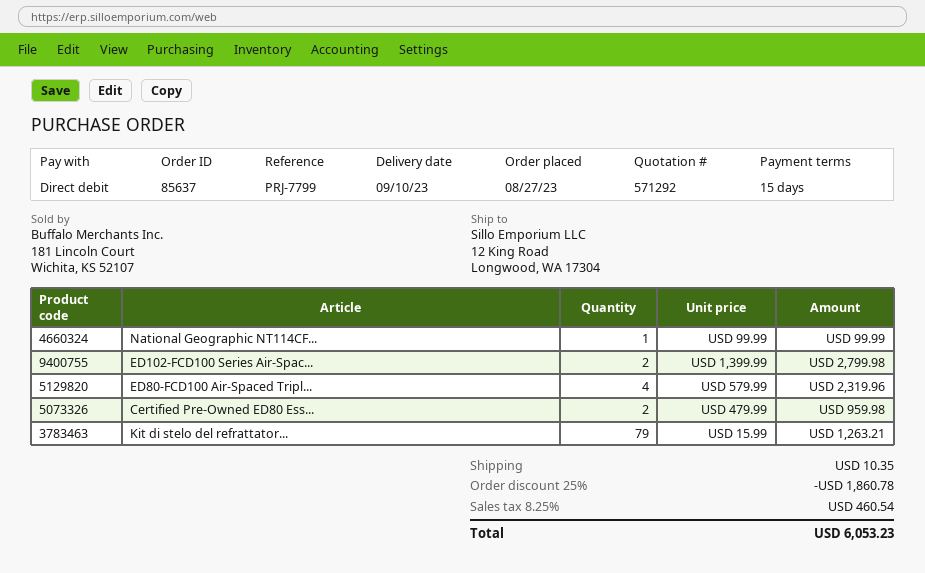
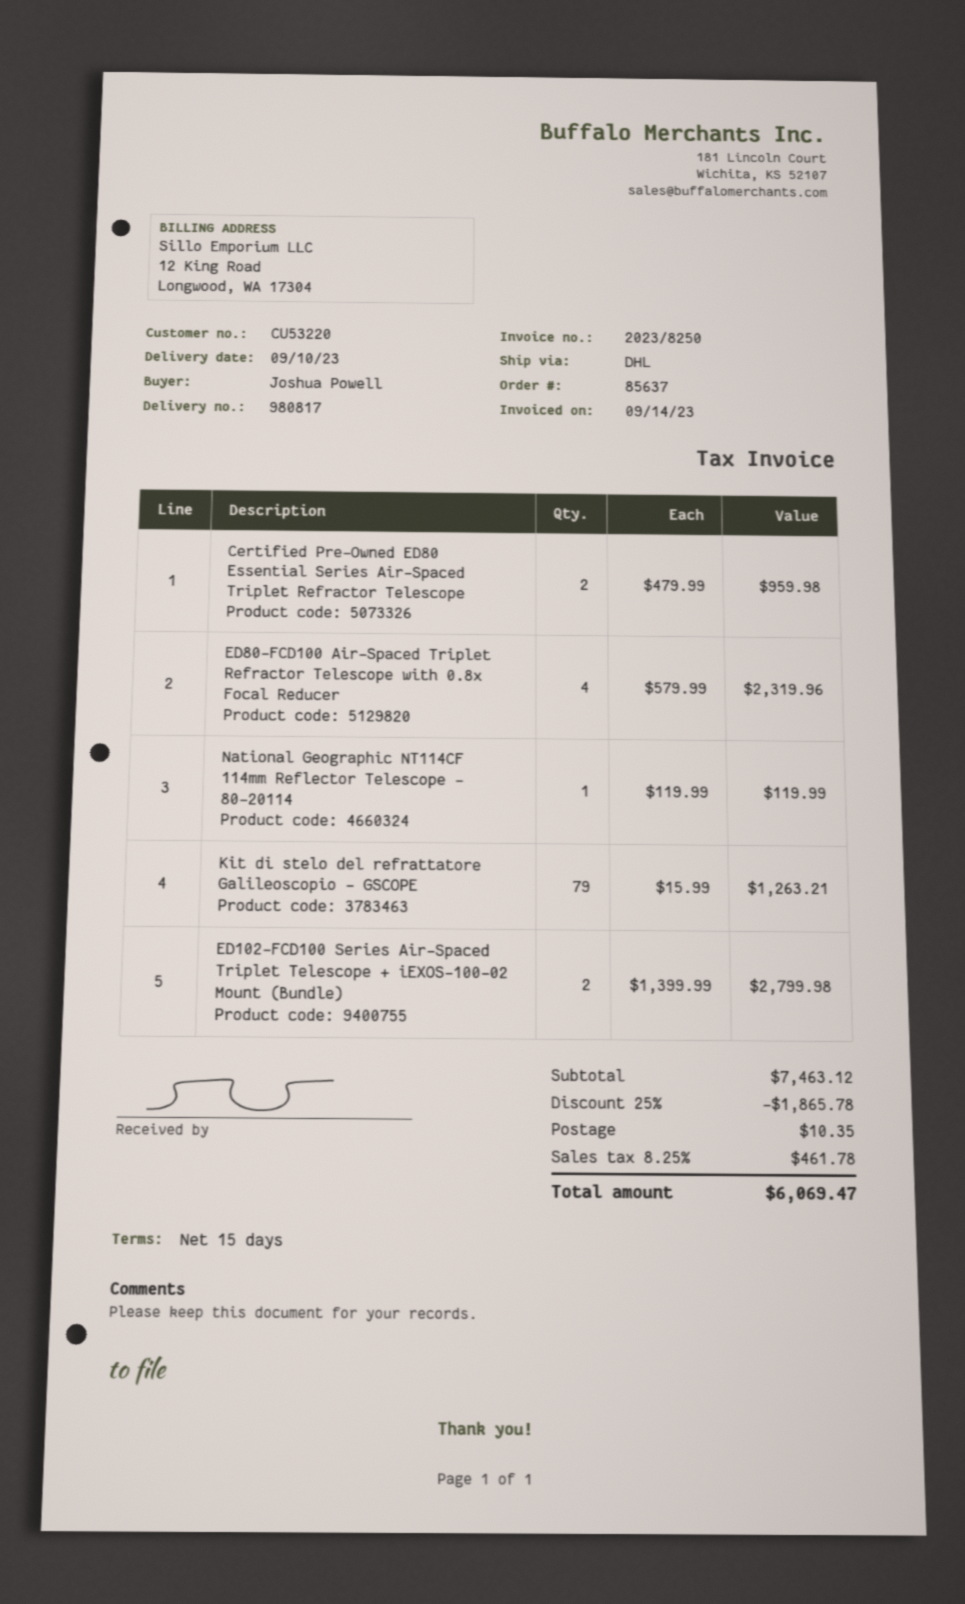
National Geographic NT114CF...: 1 x 99.99 = 99.99 -> 1 x 119.99 = 119.99
discount: 25% = 1860.78 -> 25% = 1865.78
tax: 8.25% = 460.54 -> 8.25% = 461.78
total: 6053.23 -> 6069.47

